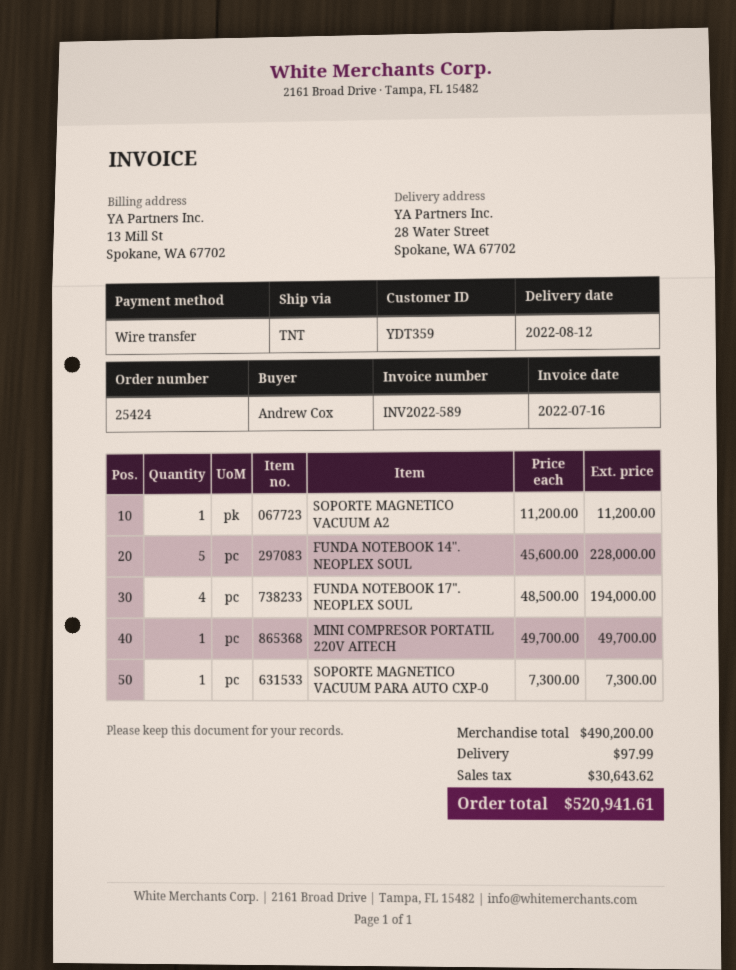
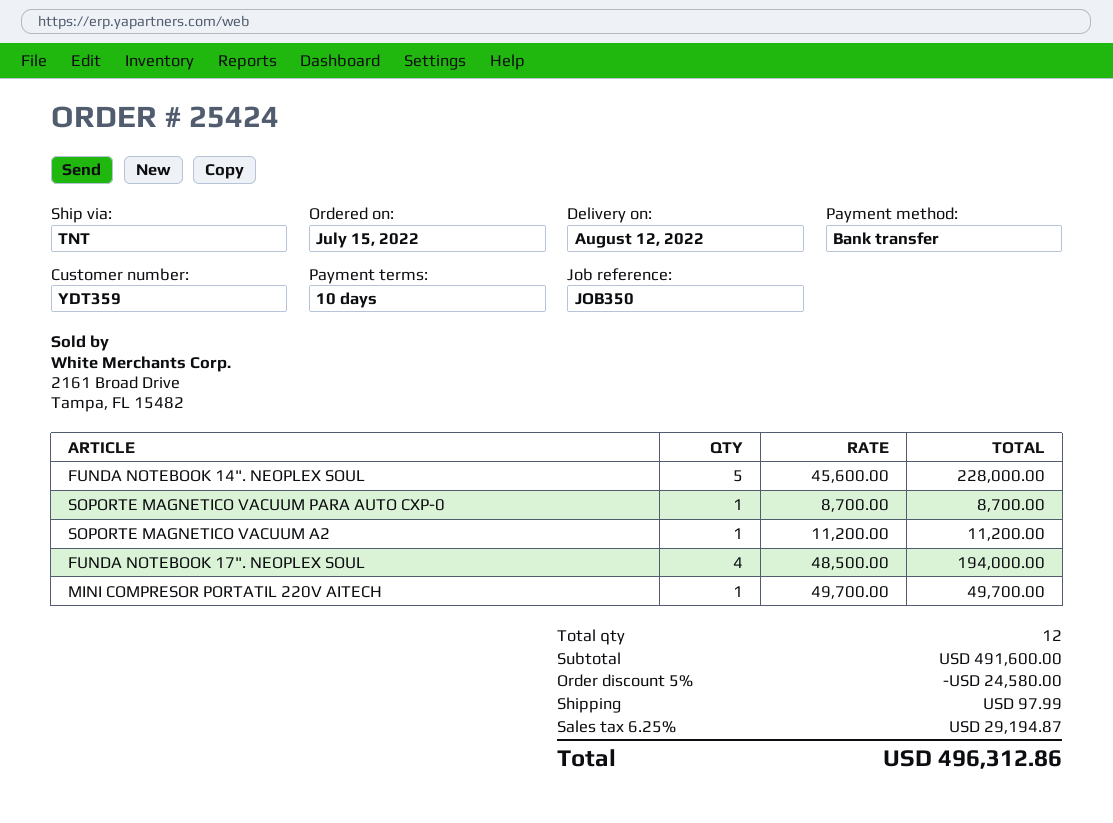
SOPORTE MAGNETICO VACUUM PARA AUTO CXP-0: 1 x 7300.00 = 7300.00 -> 1 x 8700.00 = 8700.00
subtotal: 490200.00 -> 491600.00
discount: none -> 5% = 24580.00
tax: 30643.62 -> 29194.87
total: 520941.61 -> 496312.86

